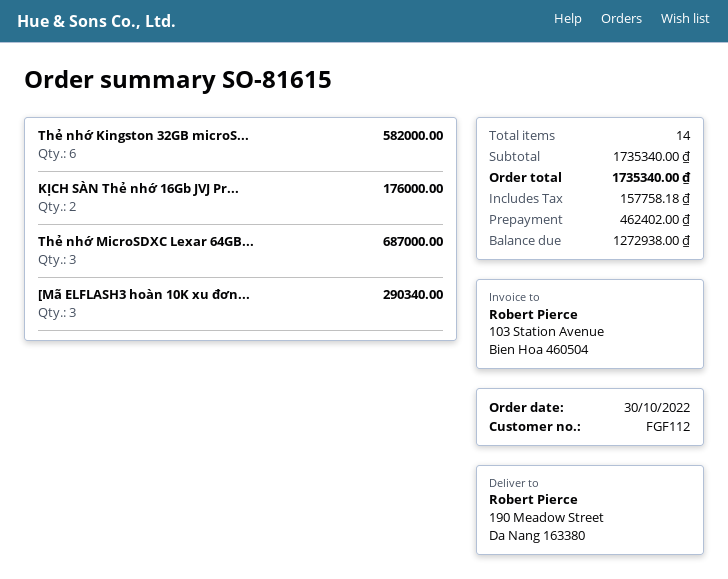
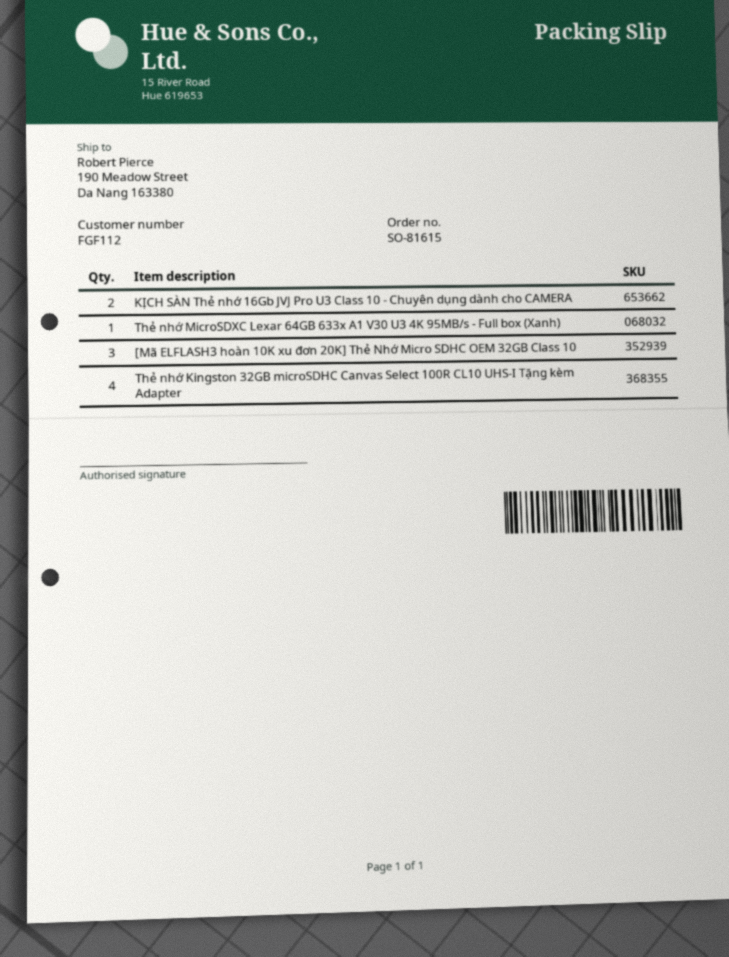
Thẻ nhớ Kingston 32GB microS...: 6 -> 4
Thẻ nhớ MicroSDXC Lexar 64GB...: 3 -> 1

